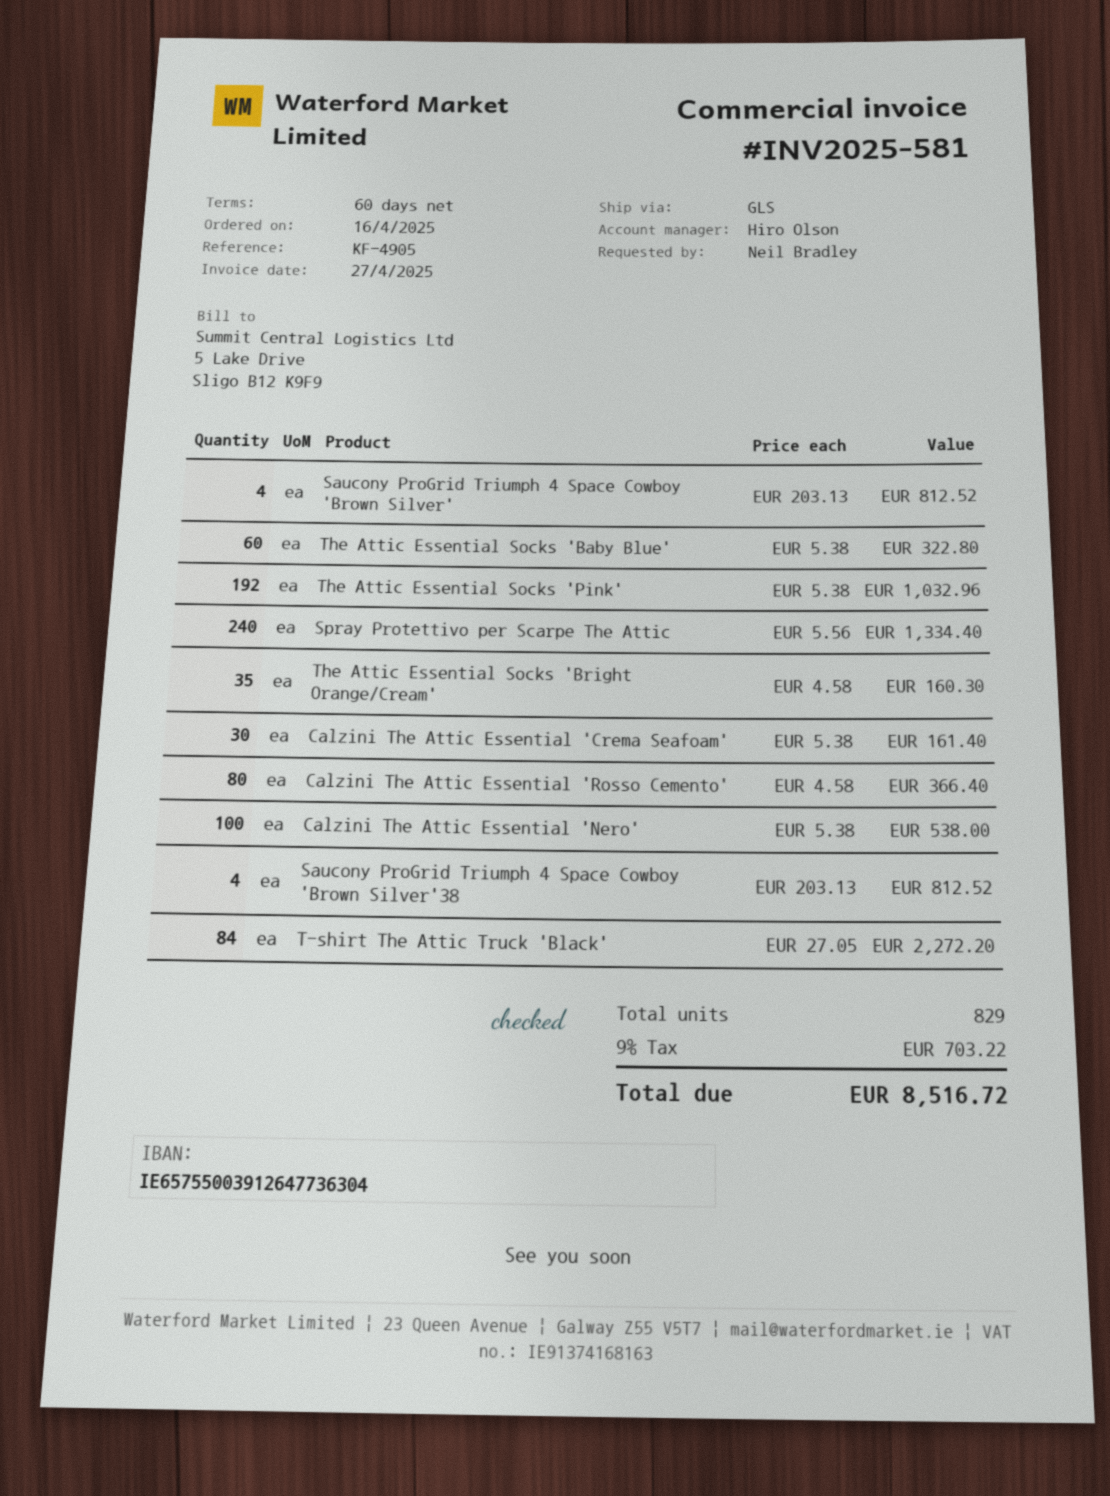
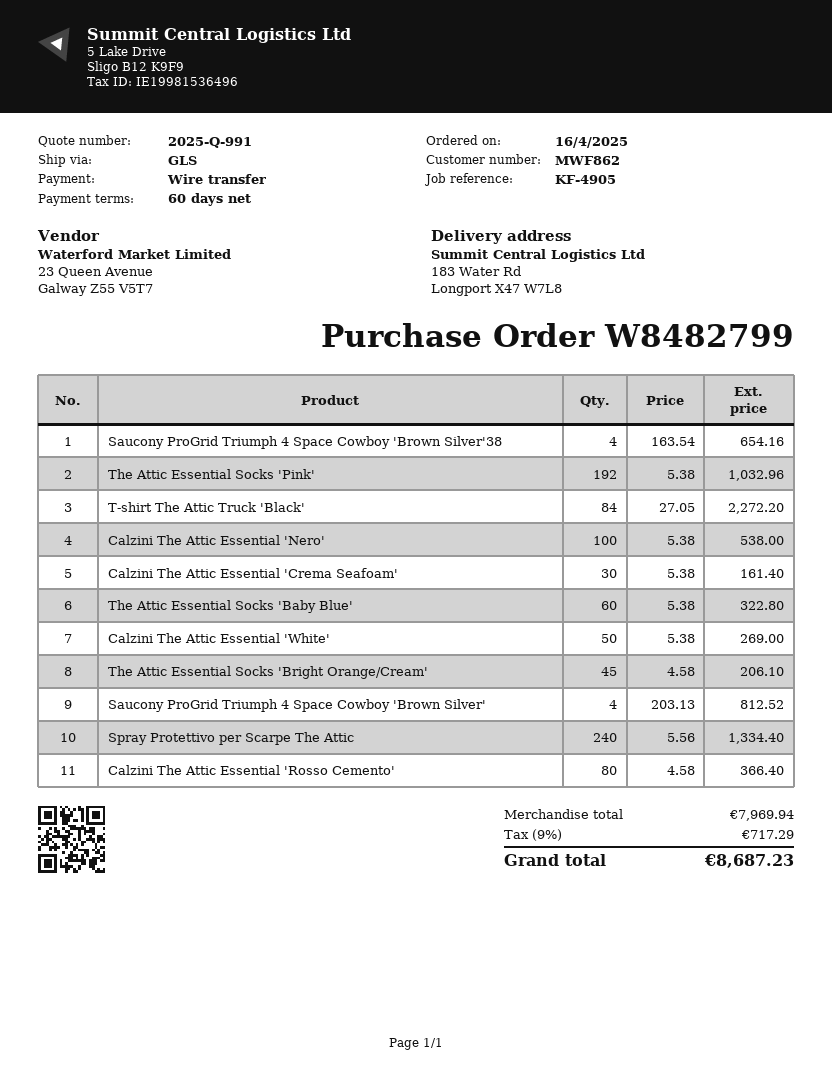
The Attic Essential Socks 'Bright Orange/Cream': 35 x 4.58 = 160.30 -> 45 x 4.58 = 206.10
Saucony ProGrid Triumph 4 Space Cowboy 'Brown Silver'38: 4 x 203.13 = 812.52 -> 4 x 163.54 = 654.16
Calzini The Attic Essential 'White': none -> 50 x 5.38 = 269.00
tax: 9% = 703.22 -> 9% = 717.29
total: 8516.72 -> 8687.23

